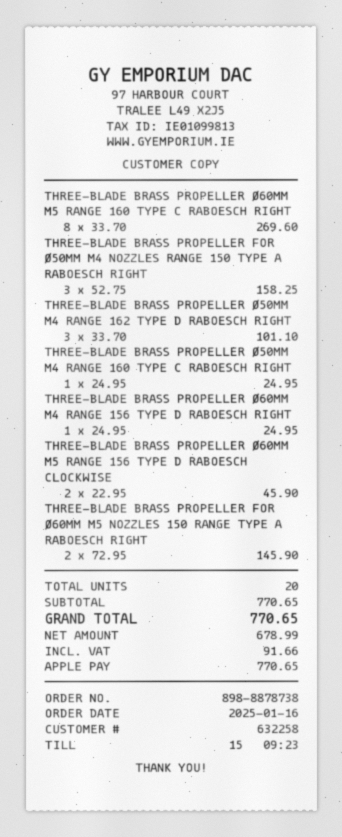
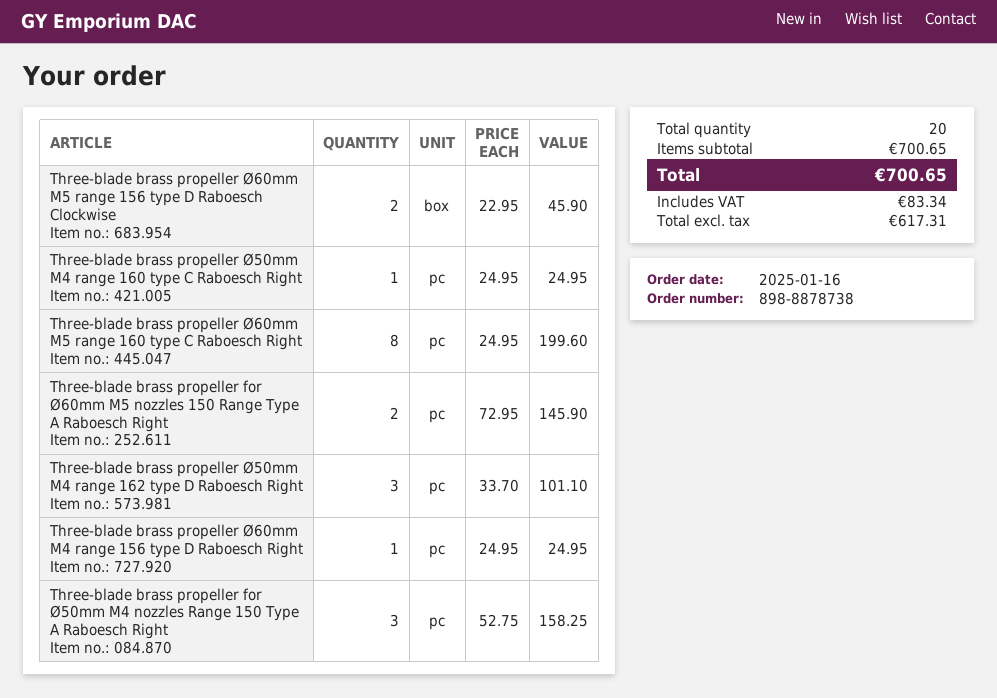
THREE-BLADE BRASS PROPELLER Ø60MM M5 RANGE 160 TYPE C RABOESCH RIGHT: 8 x 33.70 = 269.60 -> 8 x 24.95 = 199.60
subtotal: 770.65 -> 700.65
net: 678.99 -> 617.31
tax: 91.66 -> 83.34
total: 770.65 -> 700.65

